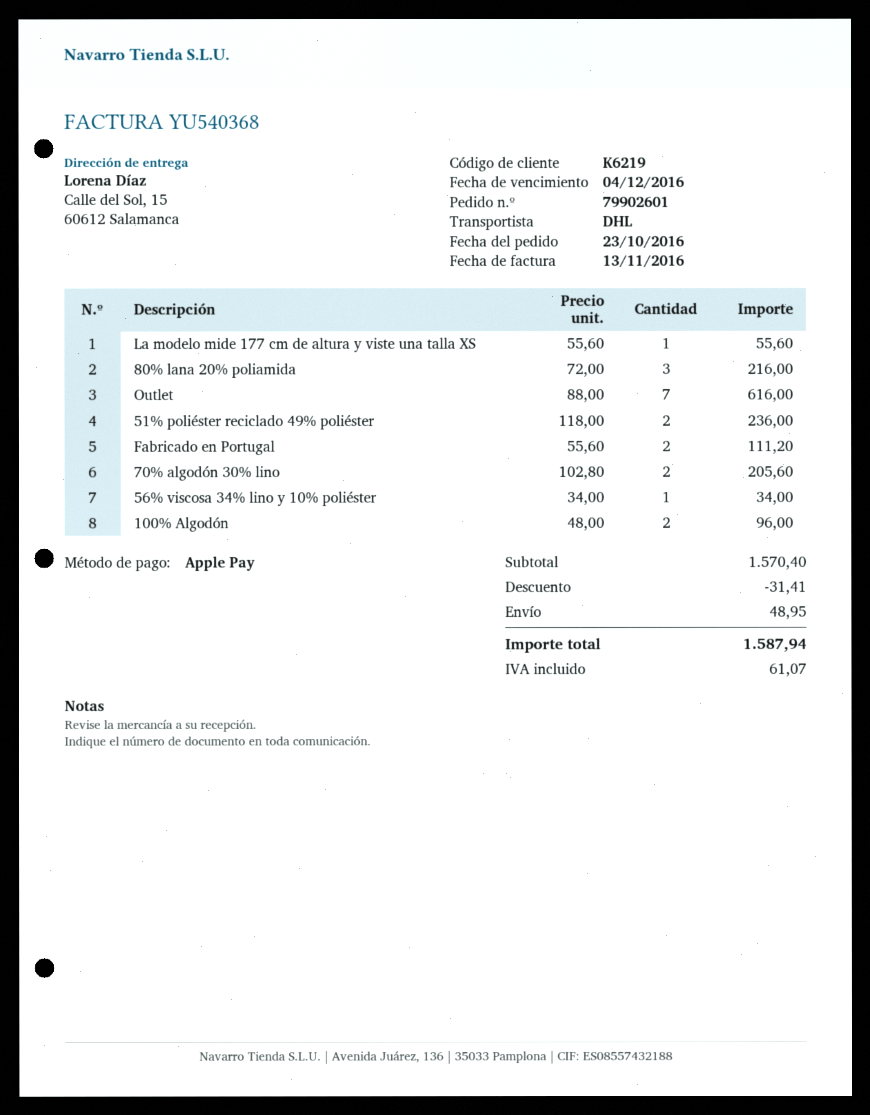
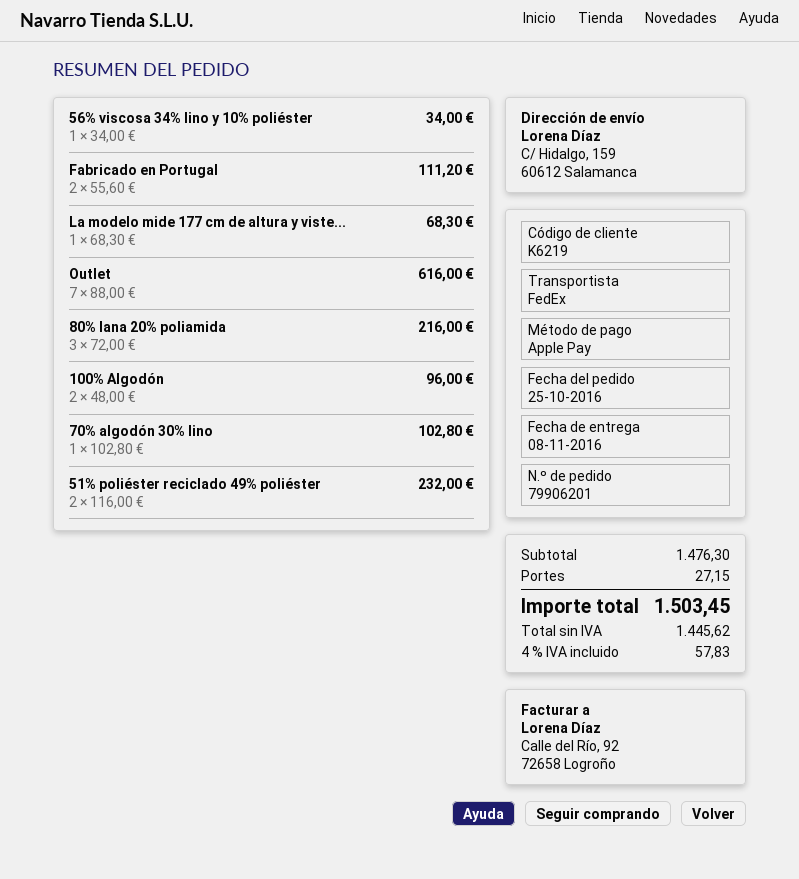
order number: 79902601 -> 79906201
order date: 2016-10-23 -> 2016-10-25
shipping method: DHL -> FedEx
ship to: Calle del Sol, 15, 60612 Salamanca -> C/ Hidalgo, 159, 60612 Salamanca
La modelo mide 177 cm de altura y viste una talla XS: 1 x 55.60 = 55.60 -> 1 x 68.30 = 68.30
51% poliéster reciclado 49% poliéster: 2 x 118.00 = 236.00 -> 2 x 116.00 = 232.00
70% algodón 30% lino: 2 x 102.80 = 205.60 -> 1 x 102.80 = 102.80
subtotal: 1570.40 -> 1476.30
discount: 31.41 -> none
shipping: 48.95 -> 27.15
tax: 61.07 -> 57.83
total: 1587.94 -> 1503.45

